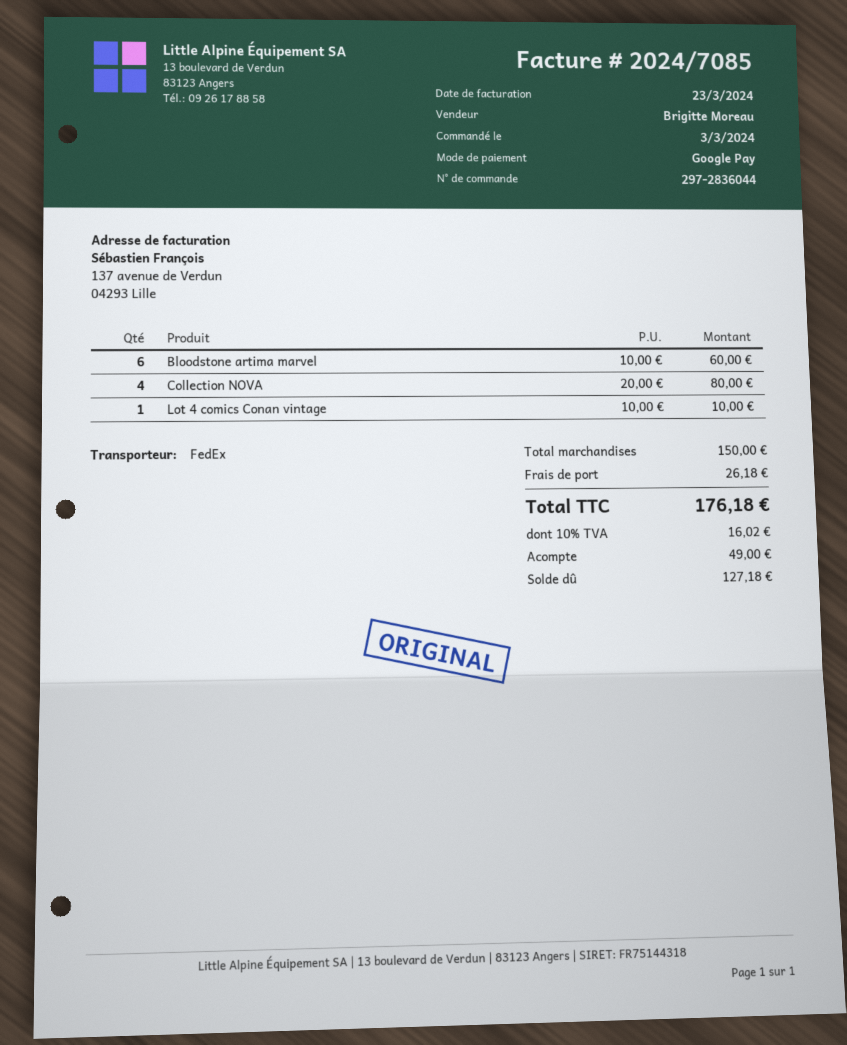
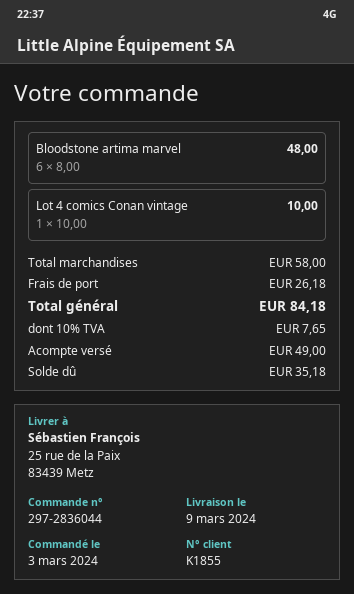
Bloodstone artima marvel: 6 x 10.00 = 60.00 -> 6 x 8.00 = 48.00
Collection NOVA: 4 x 20.00 = 80.00 -> none
subtotal: 150.00 -> 58.00
tax: 10% = 16.02 -> 10% = 7.65
total: 176.18 -> 84.18
balance: 127.18 -> 35.18

